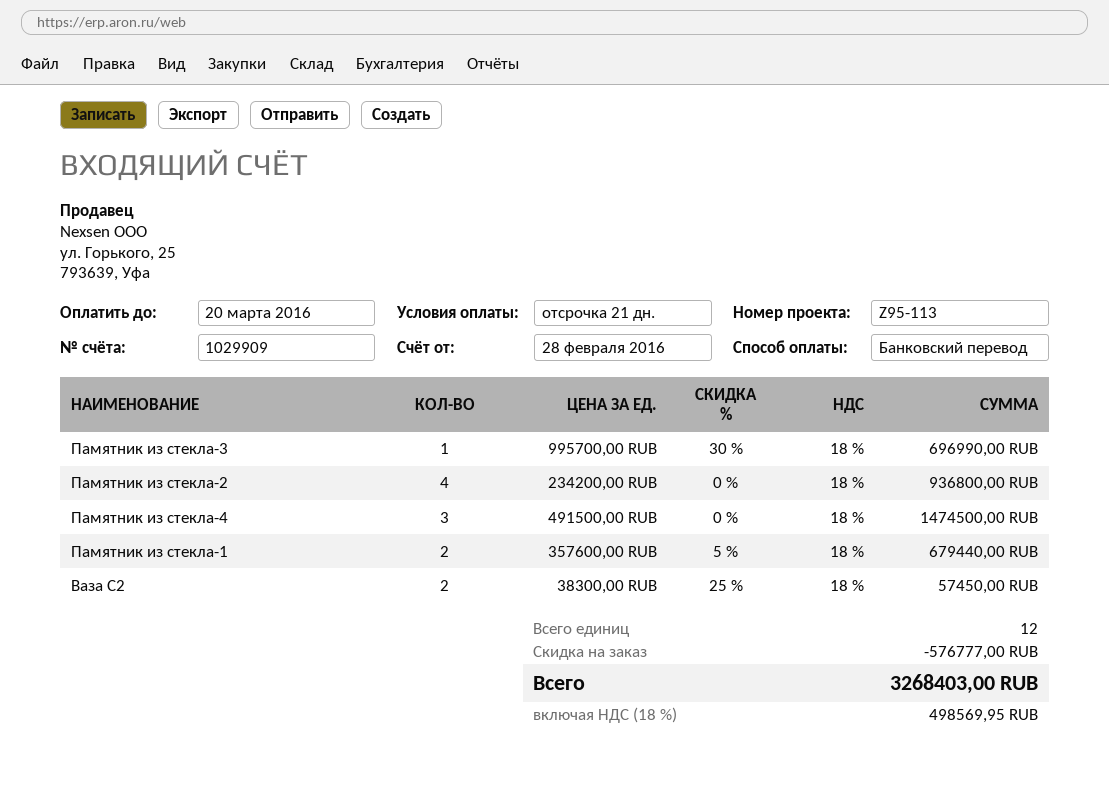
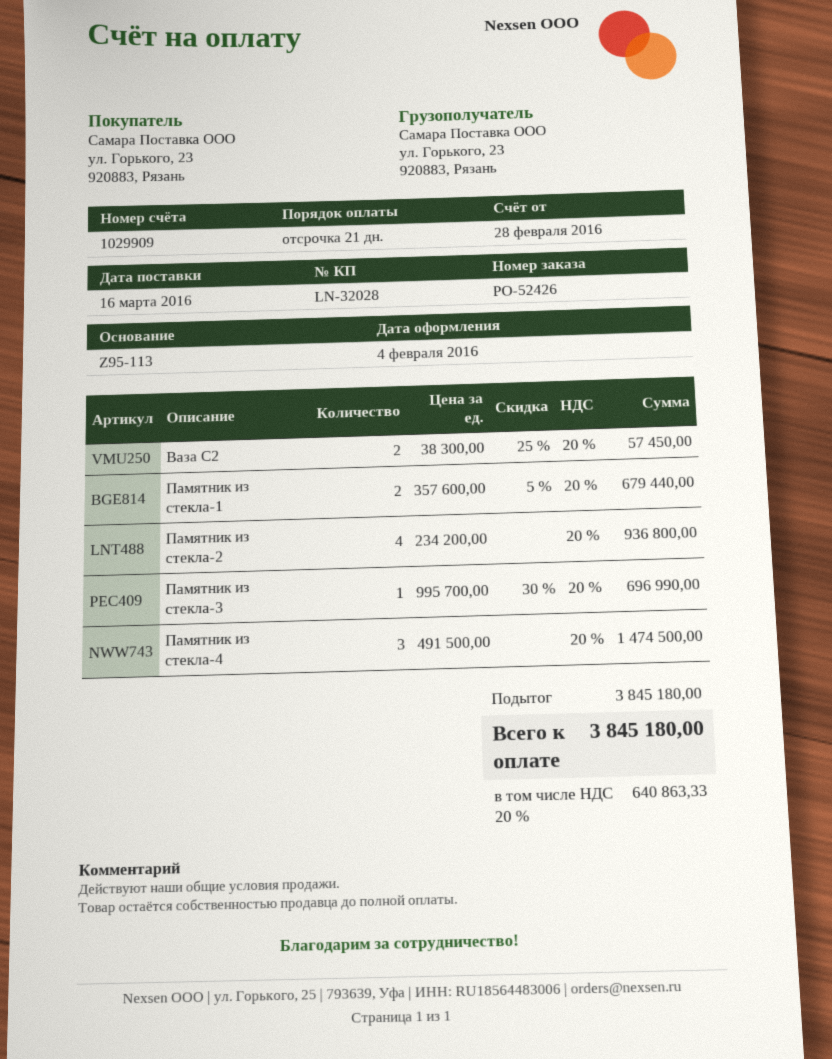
discount: 576777.00 -> none
tax: 18% = 498569.95 -> 20% = 640863.33
total: 3268403.00 -> 3845180.00

